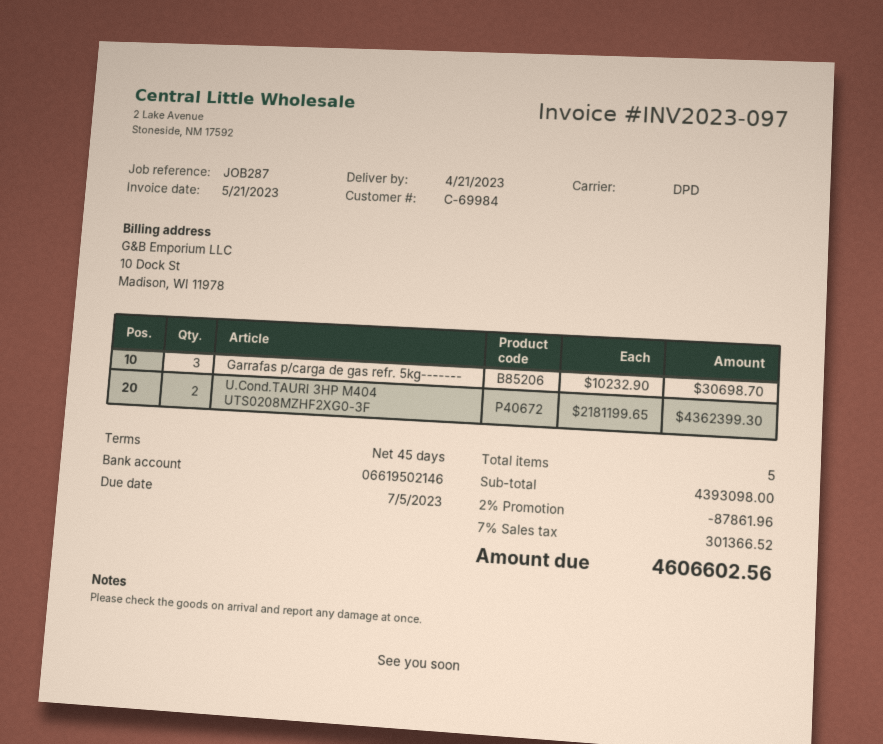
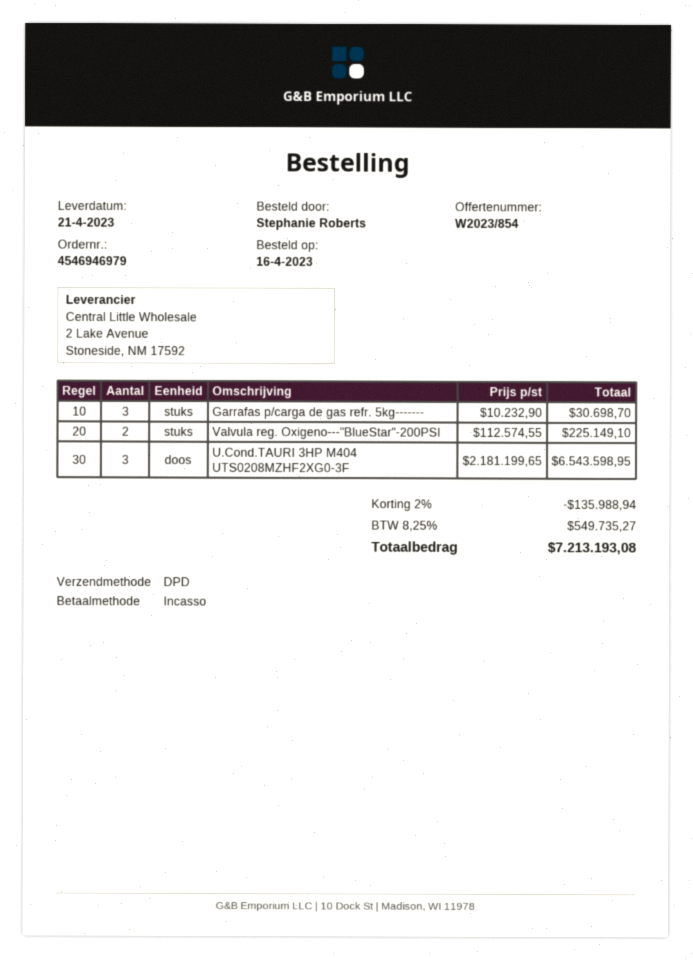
U.Cond.TAURI 3HP M404 UTS0208MZHF2XG0-3F: 2 x 2181199.65 = 4362399.30 -> 3 x 2181199.65 = 6543598.95
Valvula reg. Oxigeno---"BlueStar"-200PSI: none -> 2 x 112574.55 = 225149.10
discount: 2% = 87861.96 -> 2% = 135988.94
tax: 7% = 301366.52 -> 8.25% = 549735.27
total: 4606602.56 -> 7213193.08

